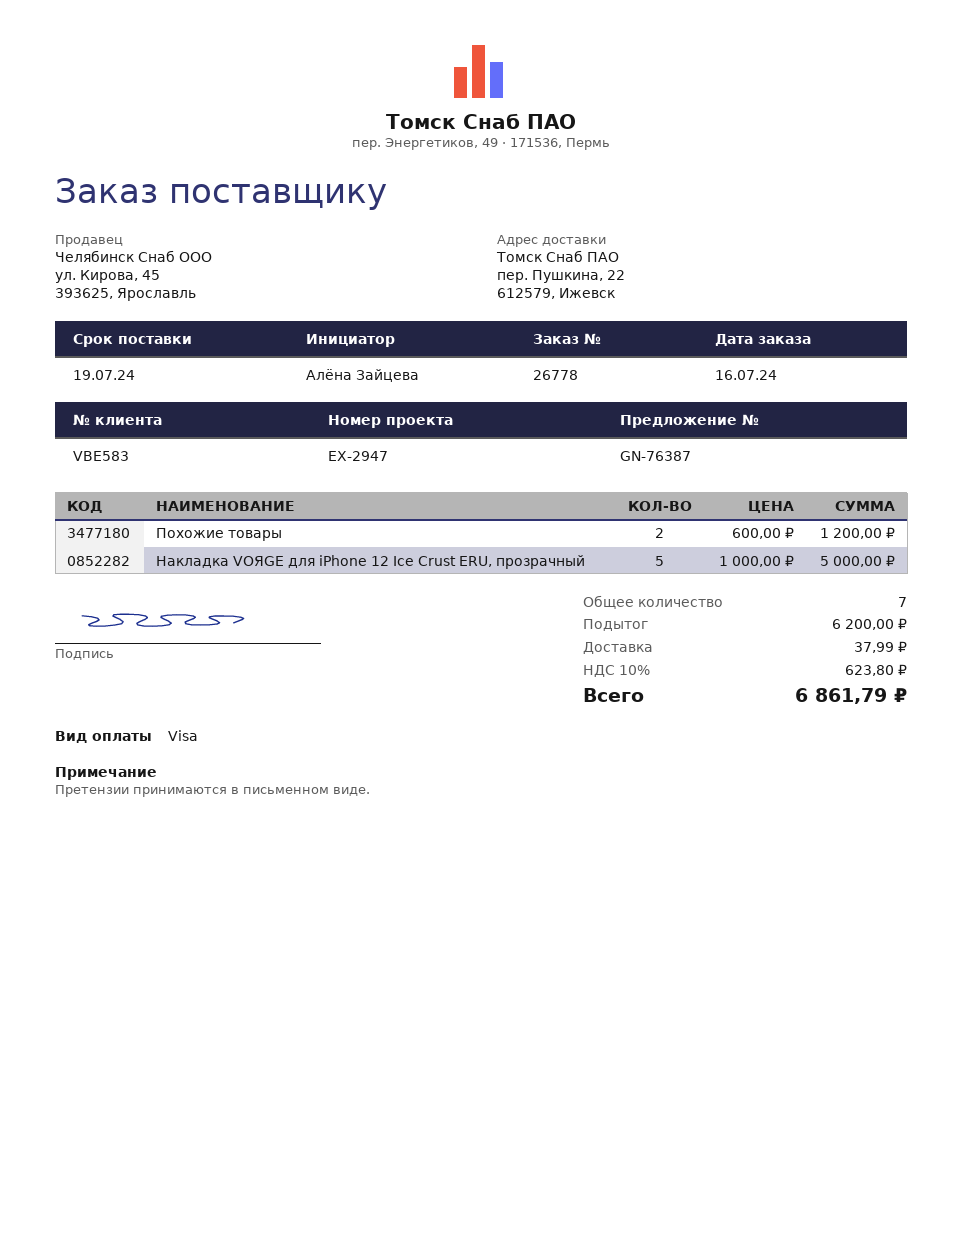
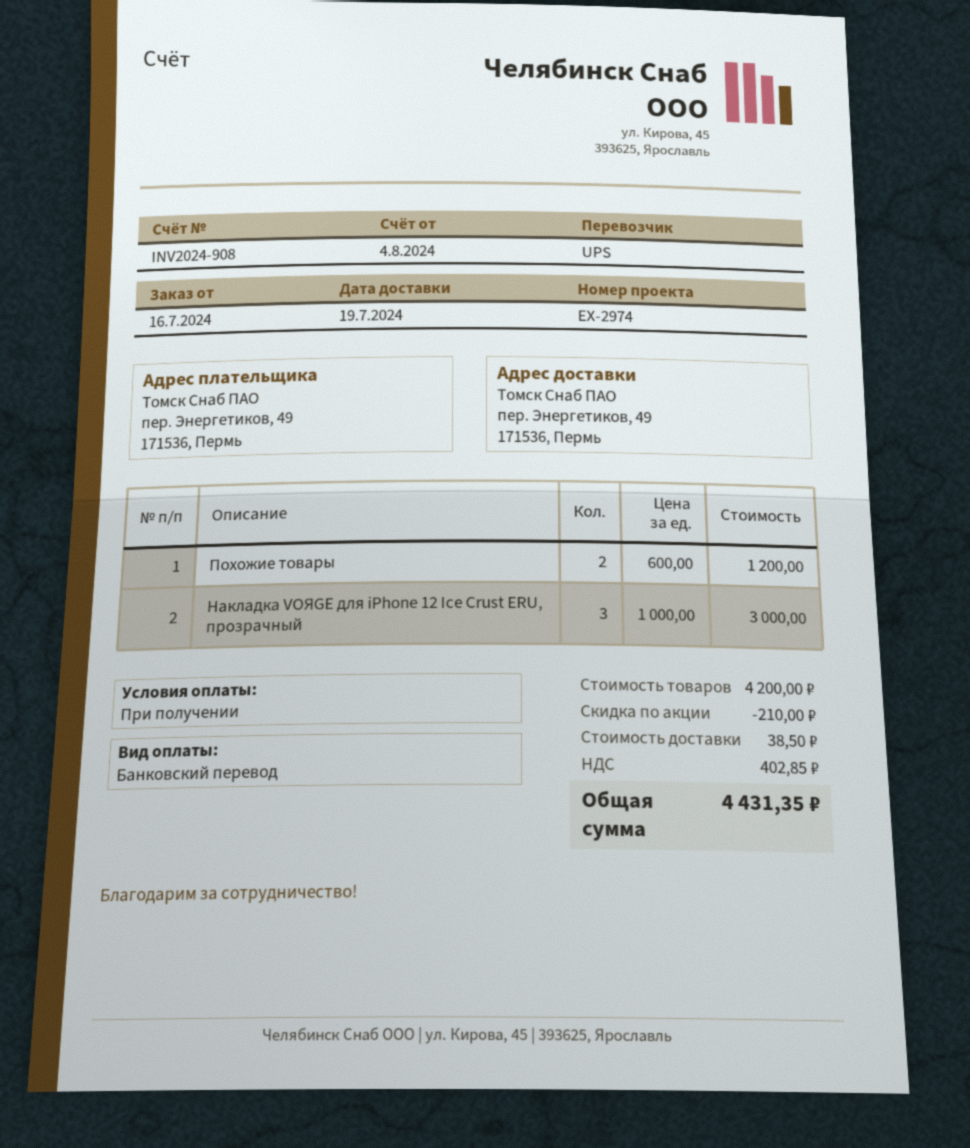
reference: EX-2947 -> EX-2974
payment method: Visa -> bank transfer
ship to: пер. Пушкина, 22, 612579, Ижевск -> пер. Энергетиков, 49, 171536, Пермь
Накладка VOЯGE для iPhone 12 Ice Crust ERU, прозрачный: 5 x 1000.00 = 5000.00 -> 3 x 1000.00 = 3000.00
subtotal: 6200.00 -> 4200.00
discount: none -> 210.00
shipping: 37.99 -> 38.50
tax: 623.80 -> 402.85
total: 6861.79 -> 4431.35

